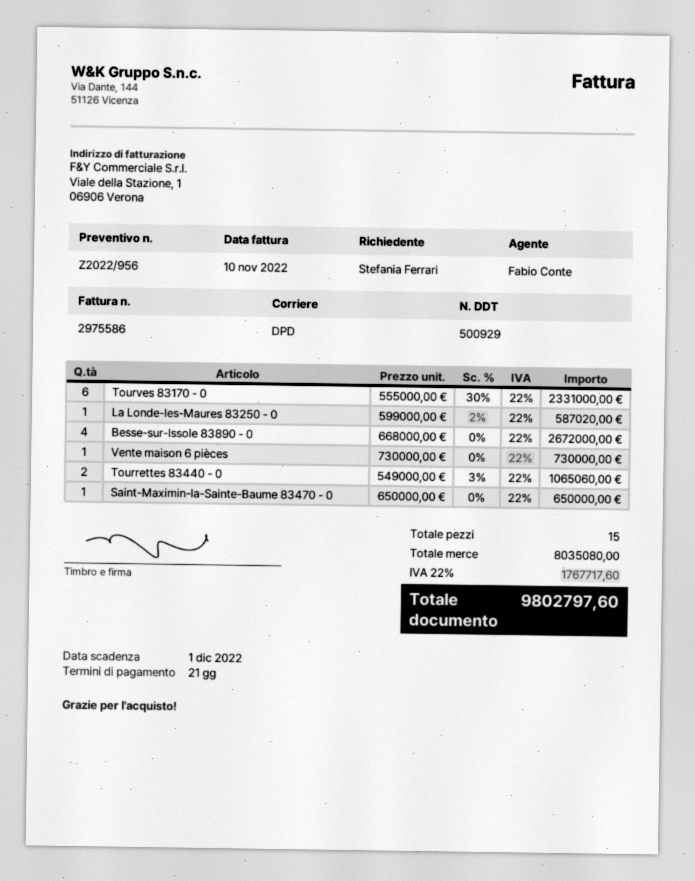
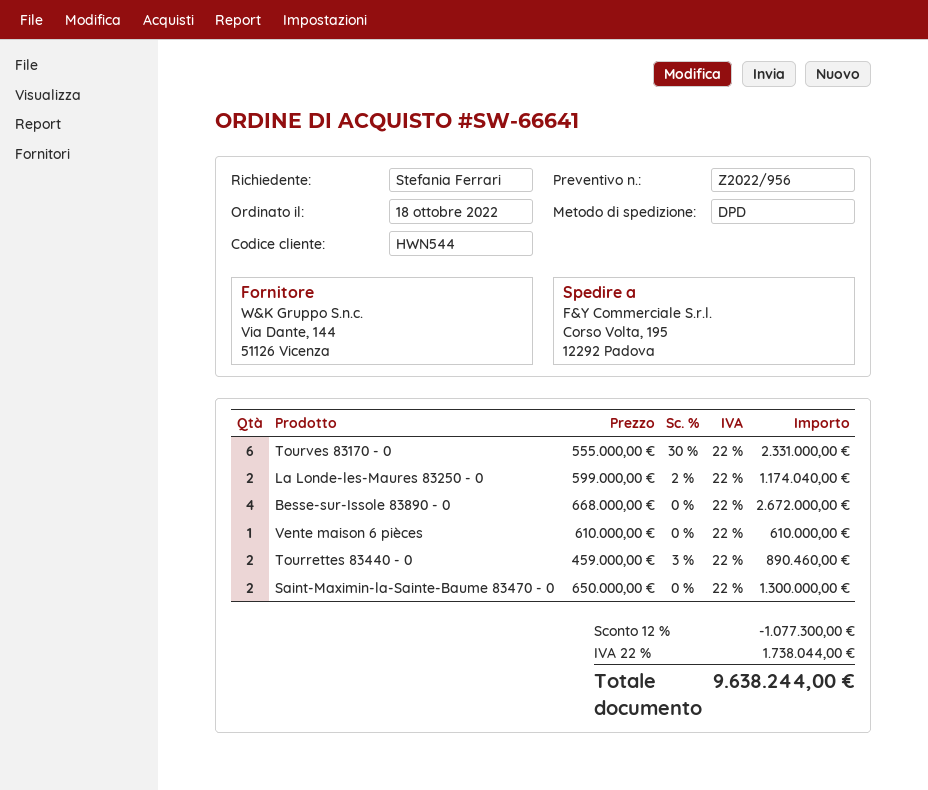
La Londe-les-Maures 83250 - 0: 1 x 599000.00 - 2% = 587020.00 -> 2 x 599000.00 - 2% = 1174040.00
Vente maison 6 pièces: 1 x 730000.00 = 730000.00 -> 1 x 610000.00 = 610000.00
Tourrettes 83440 - 0: 2 x 549000.00 - 3% = 1065060.00 -> 2 x 459000.00 - 3% = 890460.00
Saint-Maximin-la-Sainte-Baume 83470 - 0: 1 x 650000.00 = 650000.00 -> 2 x 650000.00 = 1300000.00
discount: none -> 12% = 1077300.00
tax: 22% = 1767717.60 -> 22% = 1738044.00
total: 9802797.60 -> 9638244.00

